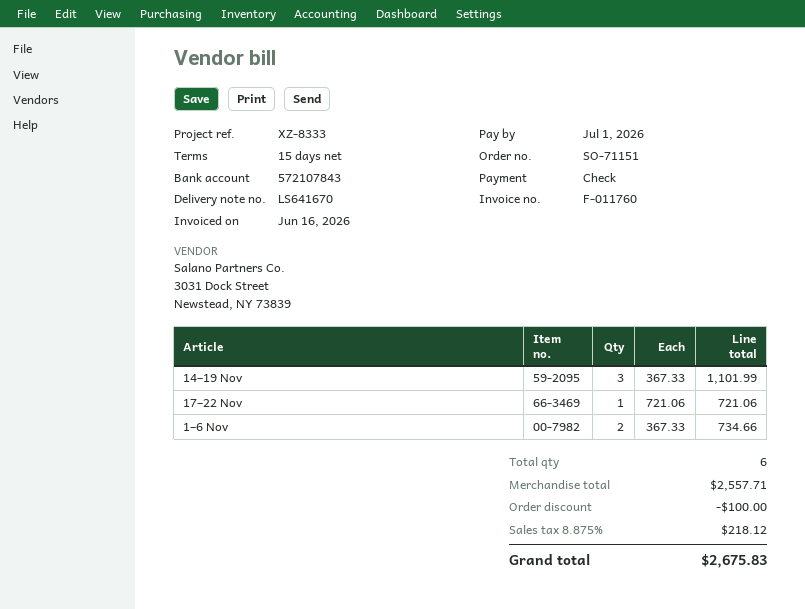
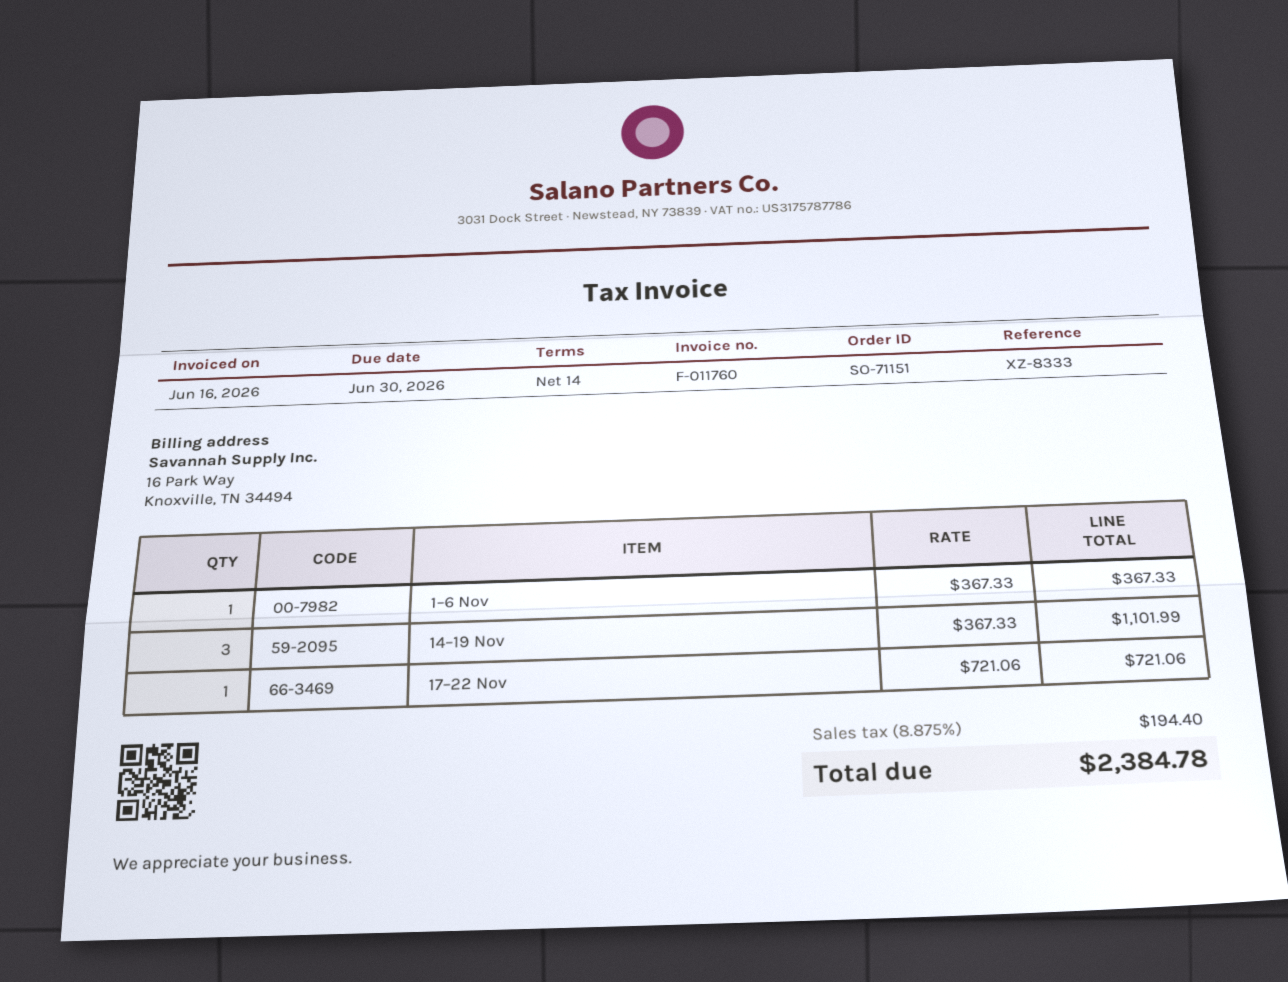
payment terms: 15 days -> 14 days
due date: 2026-07-01 -> 2026-06-30
1–6 Nov: 2 x 367.33 = 734.66 -> 1 x 367.33 = 367.33
discount: 100.00 -> none
tax: 8.875% = 218.12 -> 8.875% = 194.40
total: 2675.83 -> 2384.78

